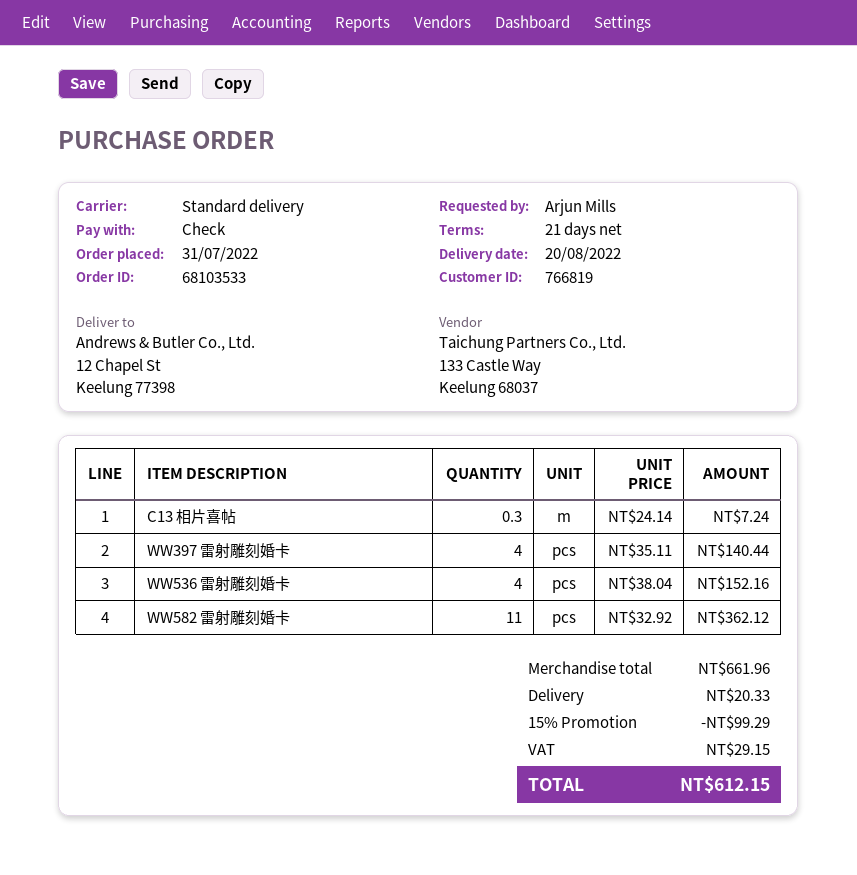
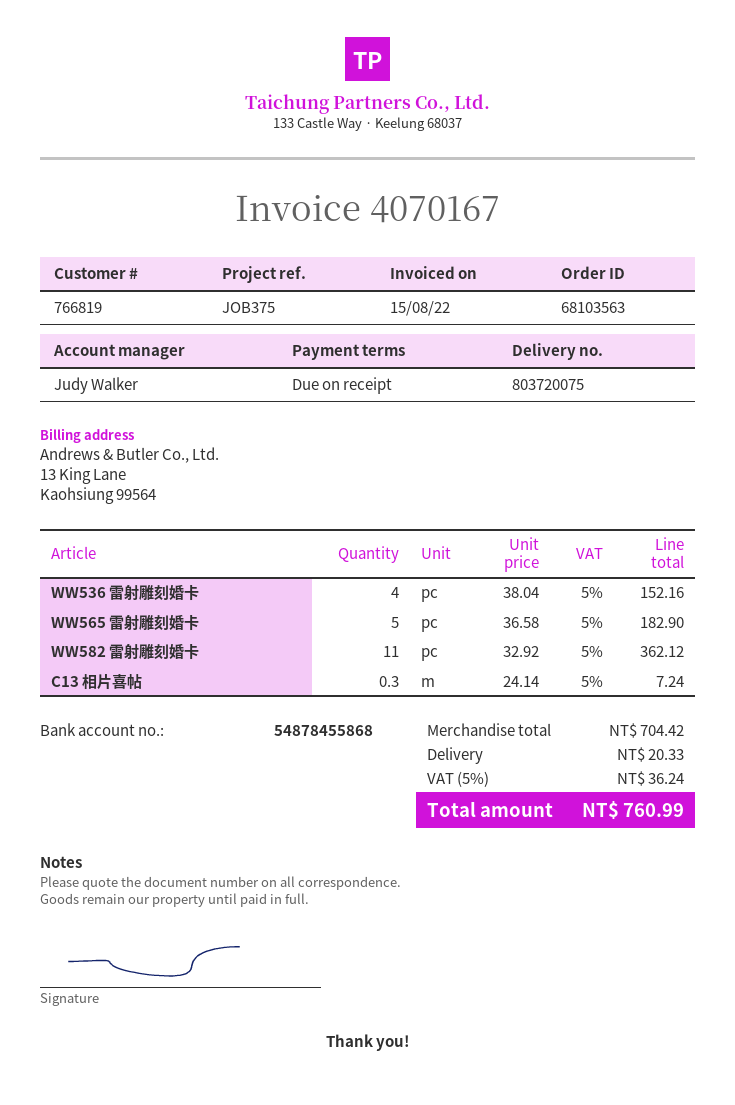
order number: 68103533 -> 68103563
payment terms: 21 days -> on receipt
WW397 雷射雕刻婚卡: 4 x 35.11 = 140.44 -> none
WW565 雷射雕刻婚卡: none -> 5 x 36.58 = 182.90
subtotal: 661.96 -> 704.42
discount: 15% = 99.29 -> none
tax: 29.15 -> 36.24
total: 612.15 -> 760.99

